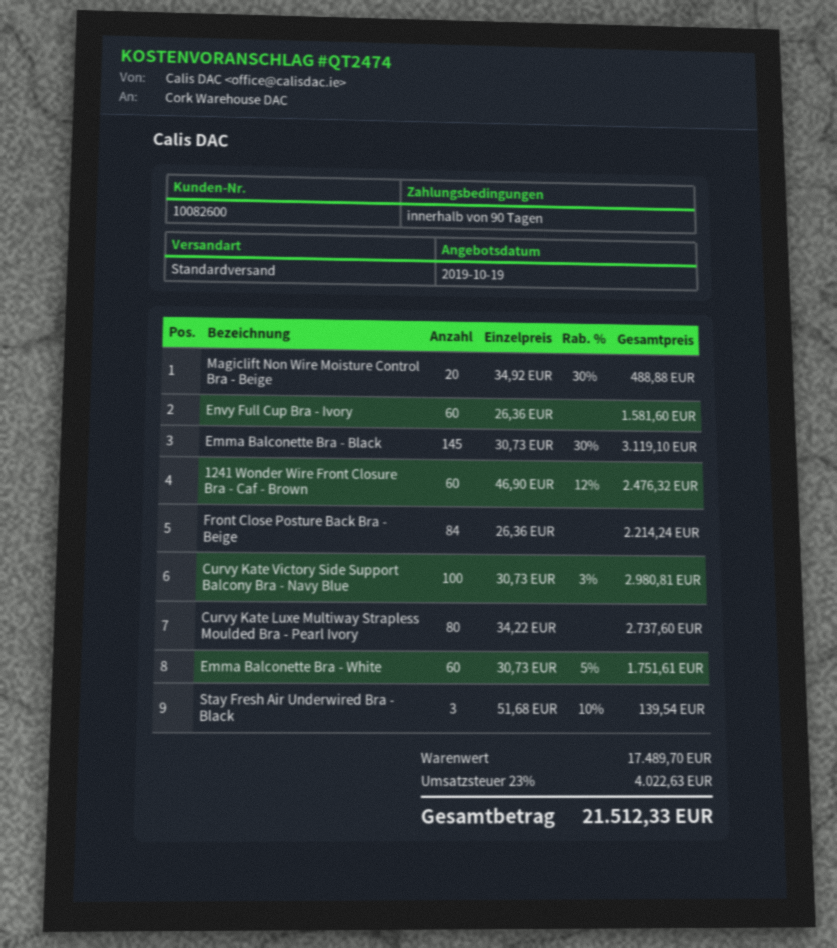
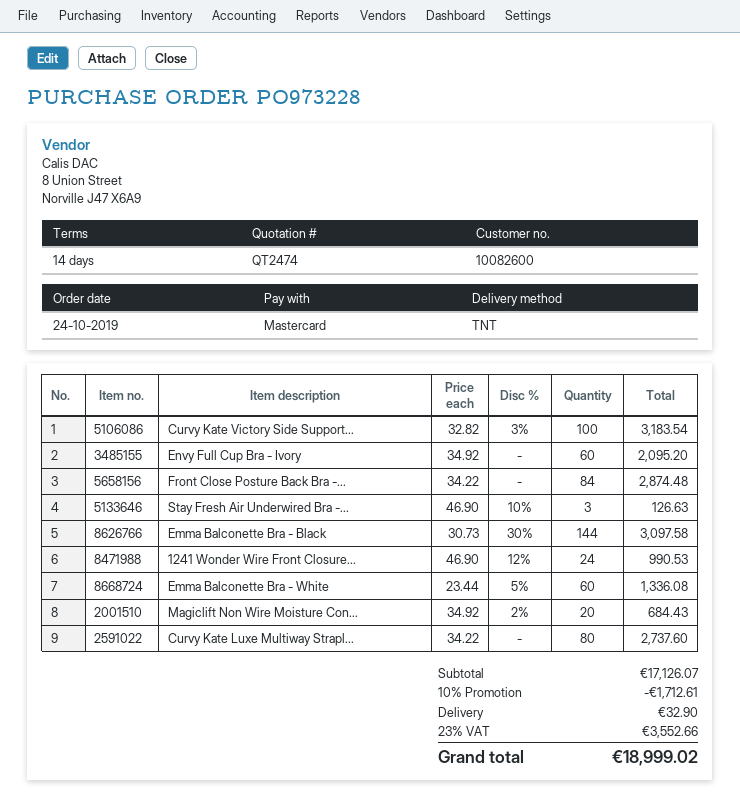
payment terms: 90 days -> 14 days
shipping method: standard -> TNT
Magiclift Non Wire Moisture Control Bra - Beige: 20 x 34.92 - 30% = 488.88 -> 20 x 34.92 - 2% = 684.43
Envy Full Cup Bra - Ivory: 60 x 26.36 = 1581.60 -> 60 x 34.92 = 2095.20
Emma Balconette Bra - Black: 145 x 30.73 - 30% = 3119.10 -> 144 x 30.73 - 30% = 3097.58
1241 Wonder Wire Front Closure Bra - Caf - Brown: 60 x 46.90 - 12% = 2476.32 -> 24 x 46.90 - 12% = 990.53
Front Close Posture Back Bra - Beige: 84 x 26.36 = 2214.24 -> 84 x 34.22 = 2874.48
Curvy Kate Victory Side Support Balcony Bra - Navy Blue: 100 x 30.73 - 3% = 2980.81 -> 100 x 32.82 - 3% = 3183.54
Emma Balconette Bra - White: 60 x 30.73 - 5% = 1751.61 -> 60 x 23.44 - 5% = 1336.08
Stay Fresh Air Underwired Bra - Black: 3 x 51.68 - 10% = 139.54 -> 3 x 46.90 - 10% = 126.63
subtotal: 17489.70 -> 17126.07
discount: none -> 10% = 1712.61
shipping: none -> 32.90
tax: 23% = 4022.63 -> 23% = 3552.66
total: 21512.33 -> 18999.02

